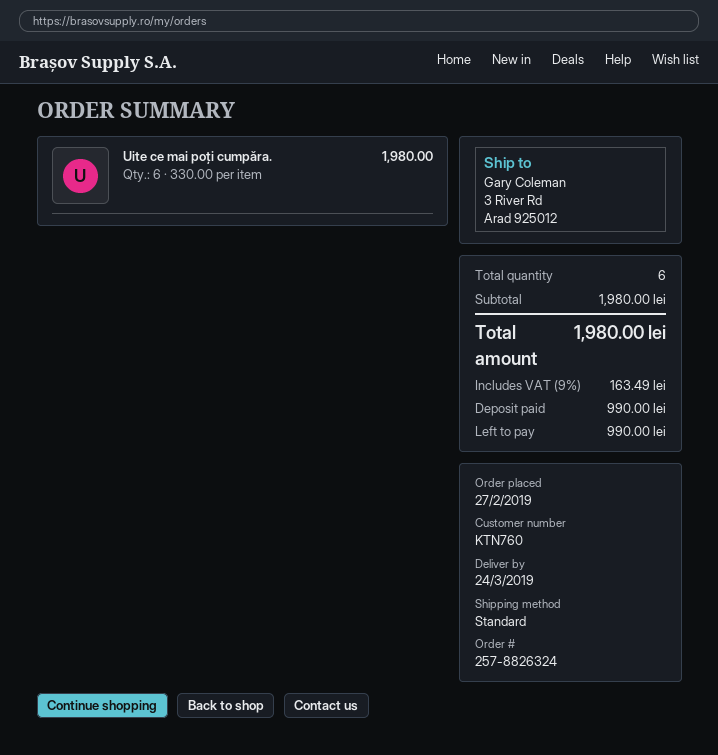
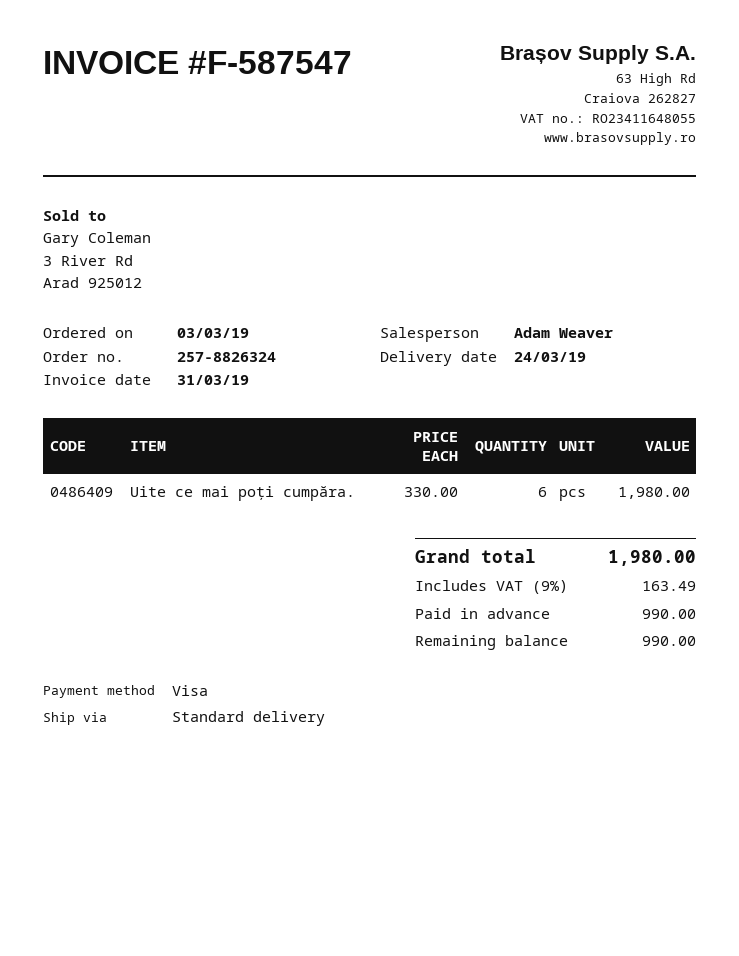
order date: 2019-02-27 -> 2019-03-03

